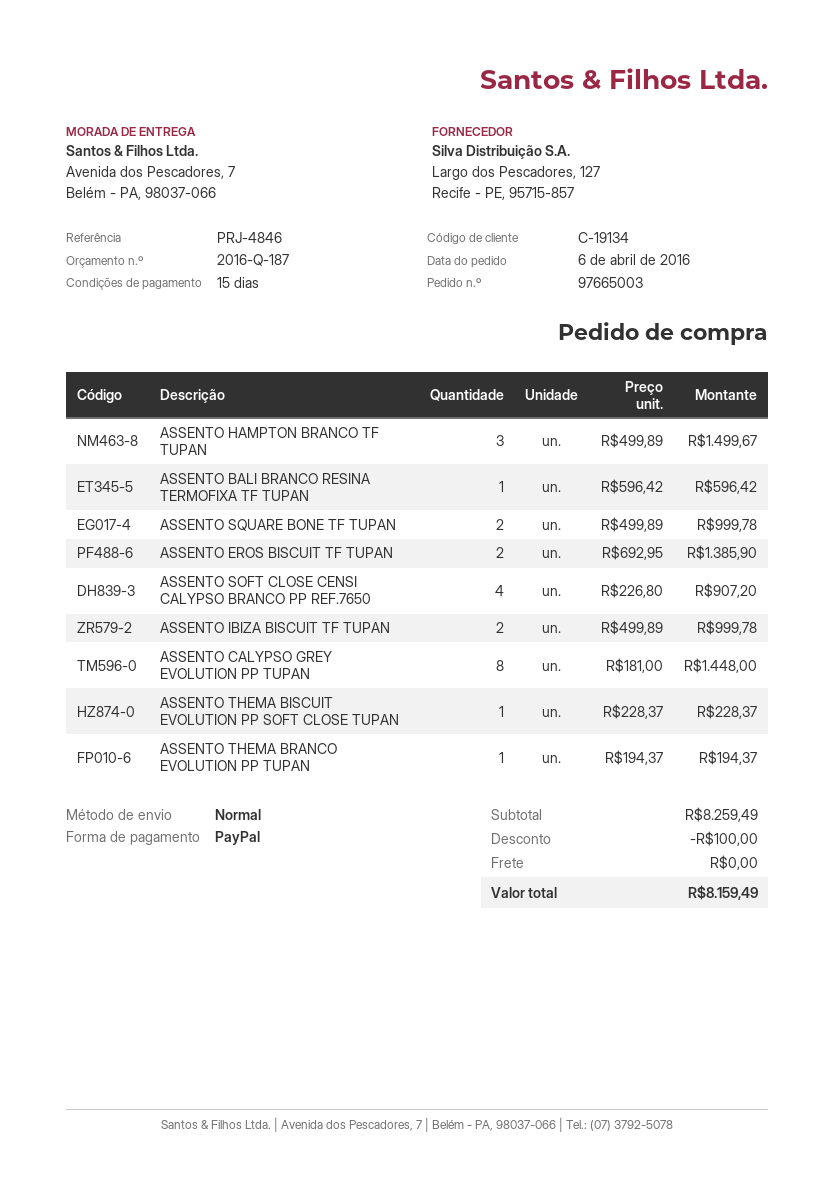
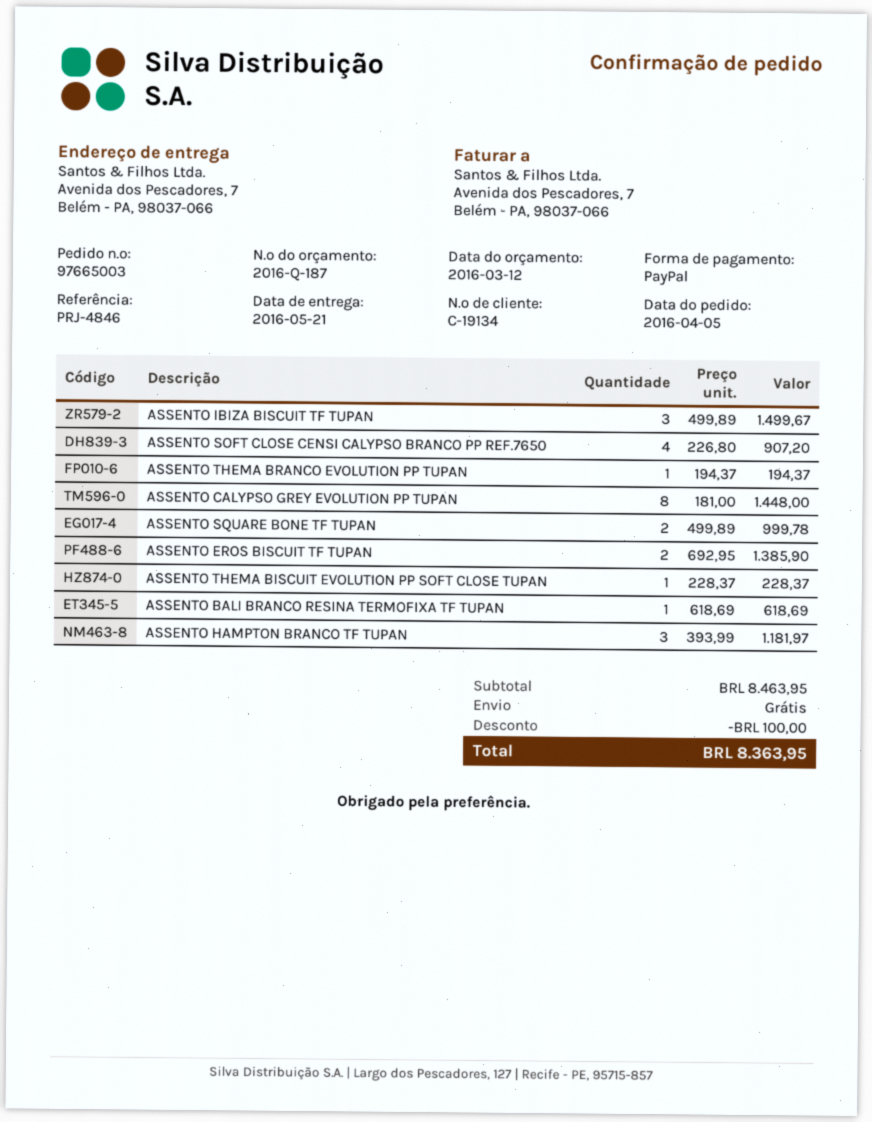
order date: 2016-04-06 -> 2016-04-05
ASSENTO HAMPTON BRANCO TF TUPAN: 3 x 499.89 = 1499.67 -> 3 x 393.99 = 1181.97
ASSENTO BALI BRANCO RESINA TERMOFIXA TF TUPAN: 1 x 596.42 = 596.42 -> 1 x 618.69 = 618.69
ASSENTO IBIZA BISCUIT TF TUPAN: 2 x 499.89 = 999.78 -> 3 x 499.89 = 1499.67
subtotal: 8259.49 -> 8463.95
total: 8159.49 -> 8363.95

